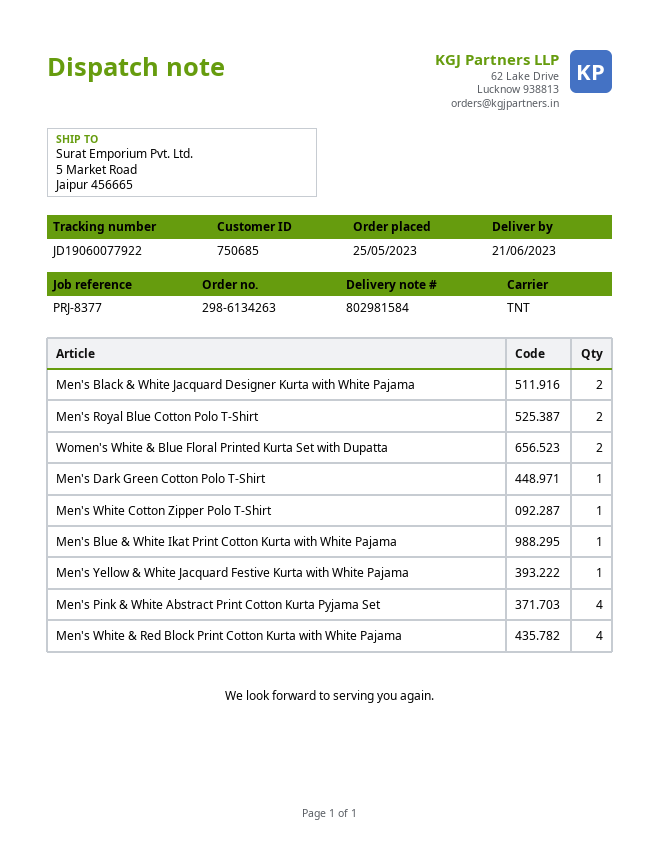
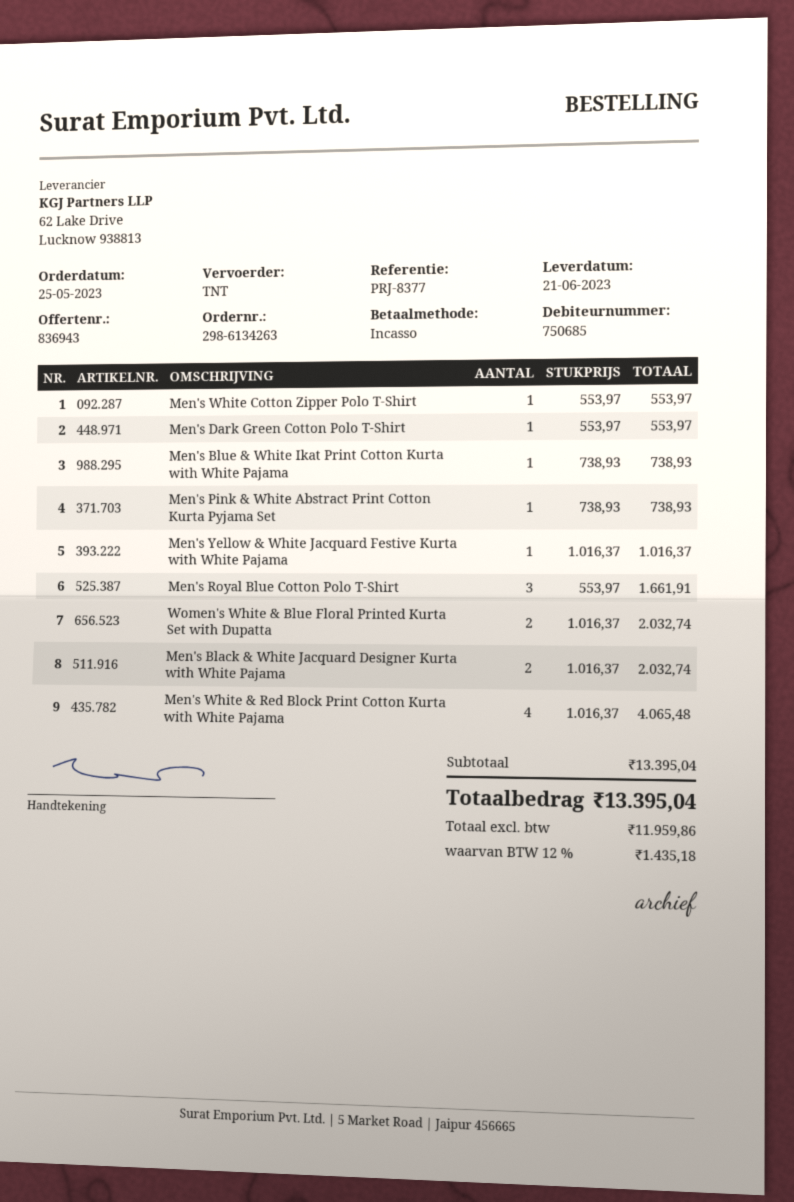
Men's Royal Blue Cotton Polo T-Shirt: 2 -> 3
Men's Pink & White Abstract Print Cotton Kurta Pyjama Set: 4 -> 1

